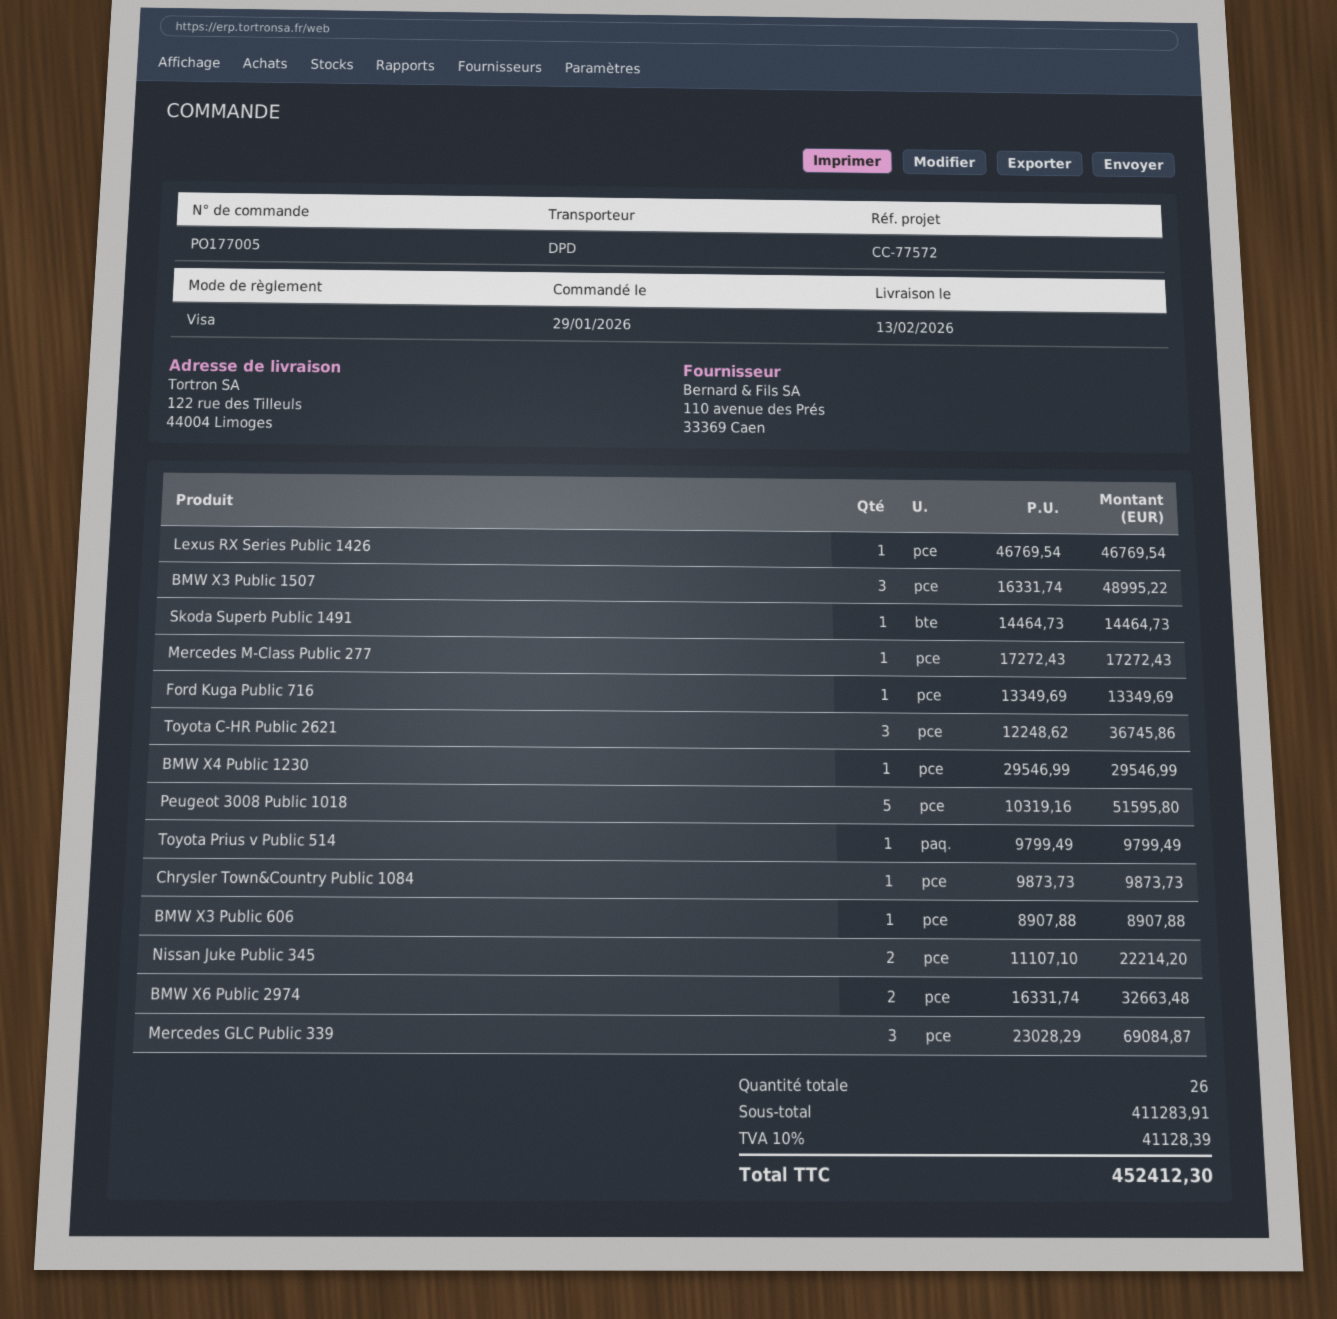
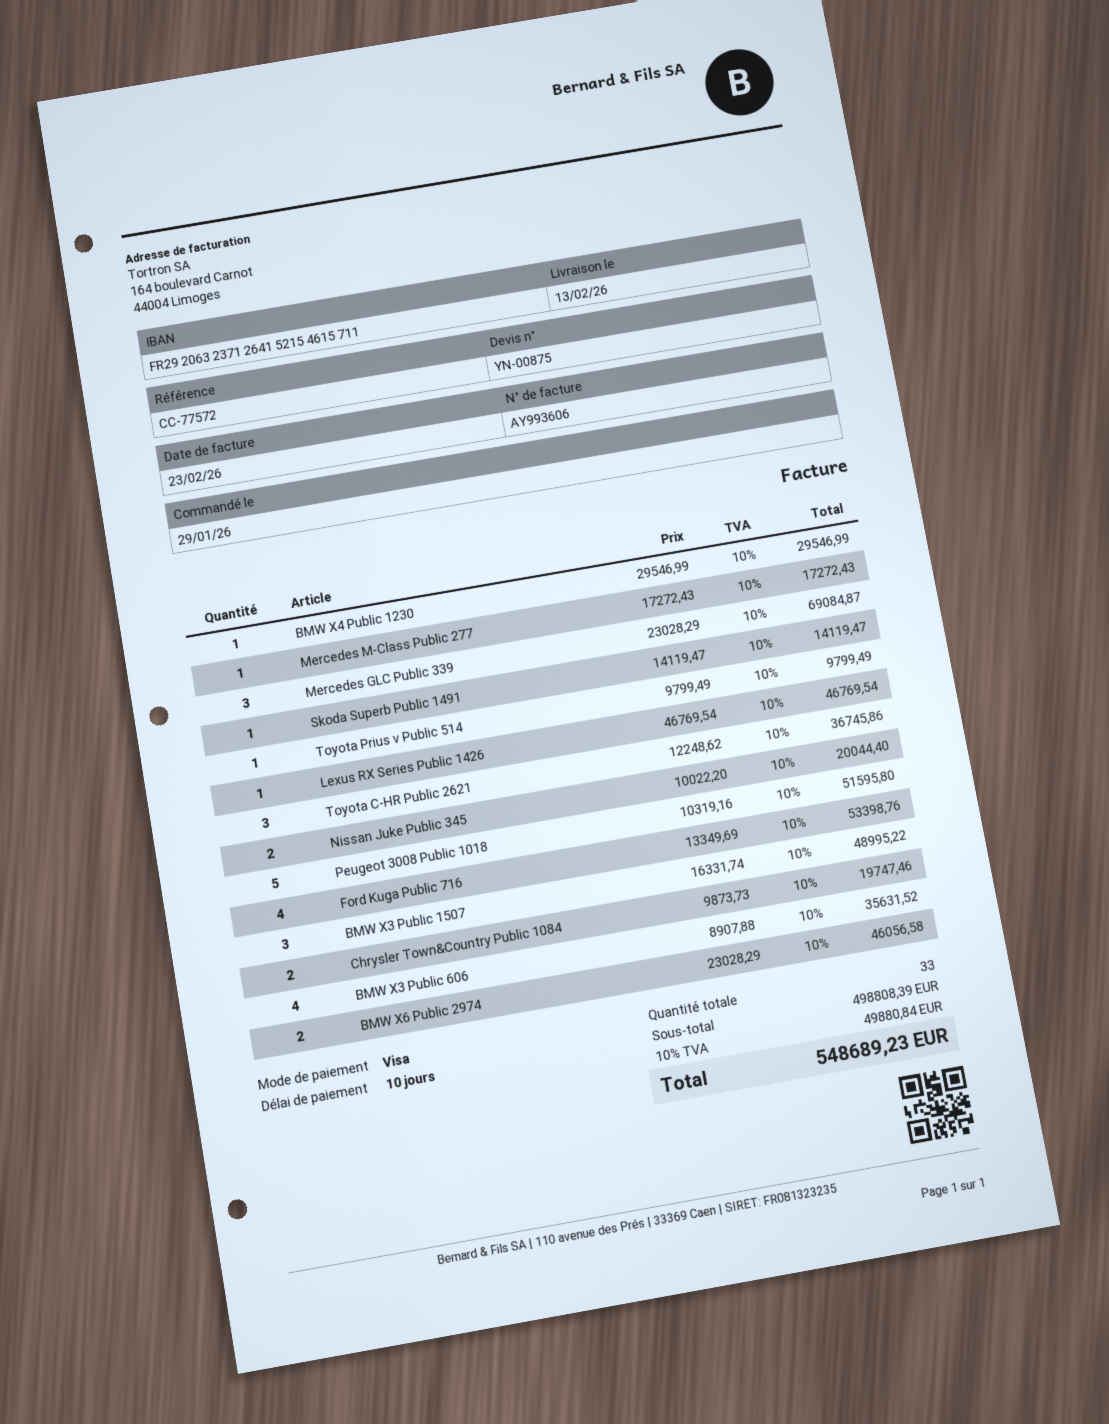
Skoda Superb Public 1491: 1 x 14464.73 = 14464.73 -> 1 x 14119.47 = 14119.47
Ford Kuga Public 716: 1 x 13349.69 = 13349.69 -> 4 x 13349.69 = 53398.76
Chrysler Town&Country Public 1084: 1 x 9873.73 = 9873.73 -> 2 x 9873.73 = 19747.46
BMW X3 Public 606: 1 x 8907.88 = 8907.88 -> 4 x 8907.88 = 35631.52
Nissan Juke Public 345: 2 x 11107.10 = 22214.20 -> 2 x 10022.20 = 20044.40
BMW X6 Public 2974: 2 x 16331.74 = 32663.48 -> 2 x 23028.29 = 46056.58
total quantity: 26 -> 33
subtotal: 411283.91 -> 498808.39
tax: 10% = 41128.39 -> 10% = 49880.84
total: 452412.30 -> 548689.23

